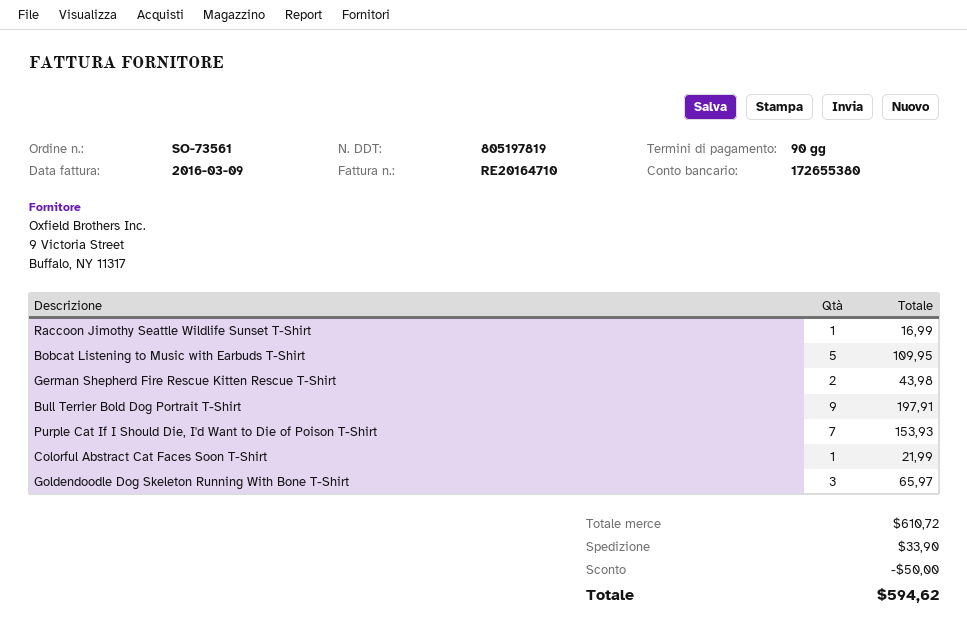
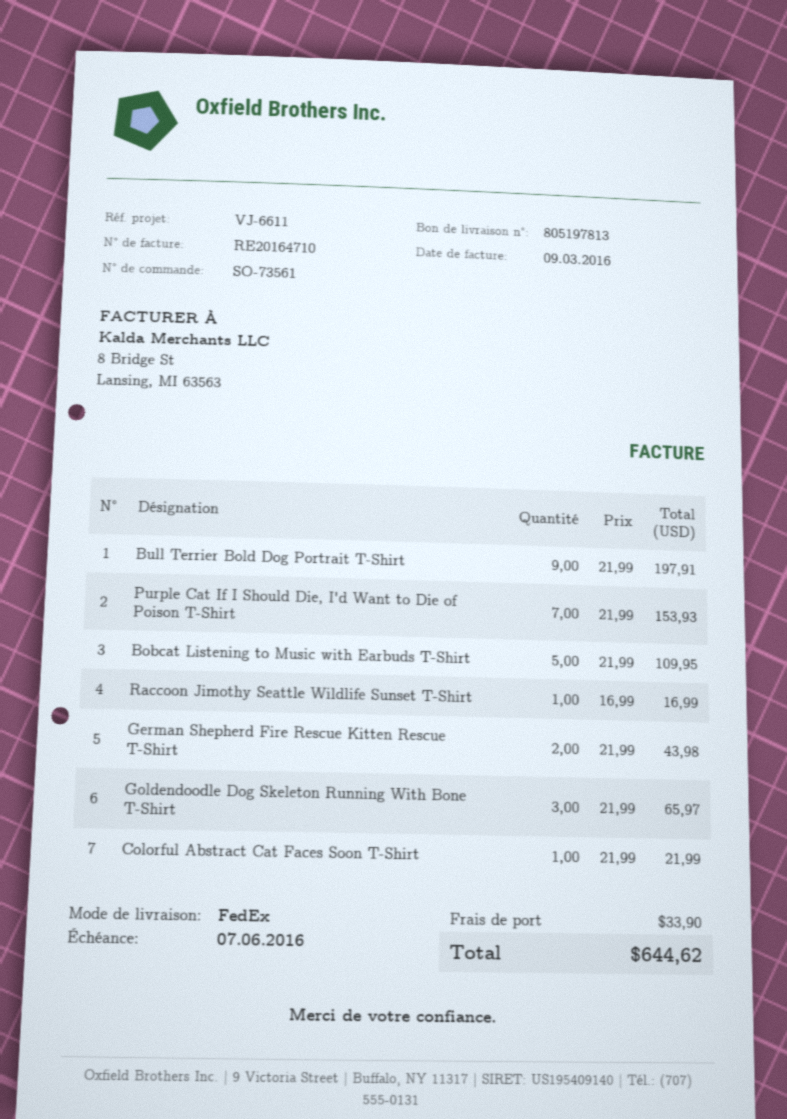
delivery note number: 805197819 -> 805197813
discount: 50.00 -> none
total: 594.62 -> 644.62

